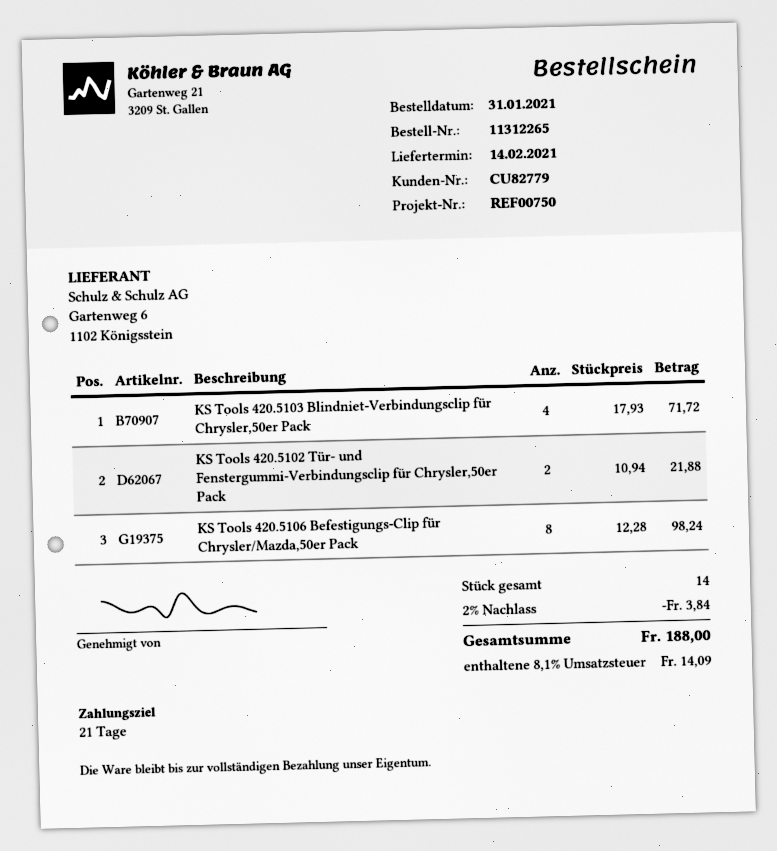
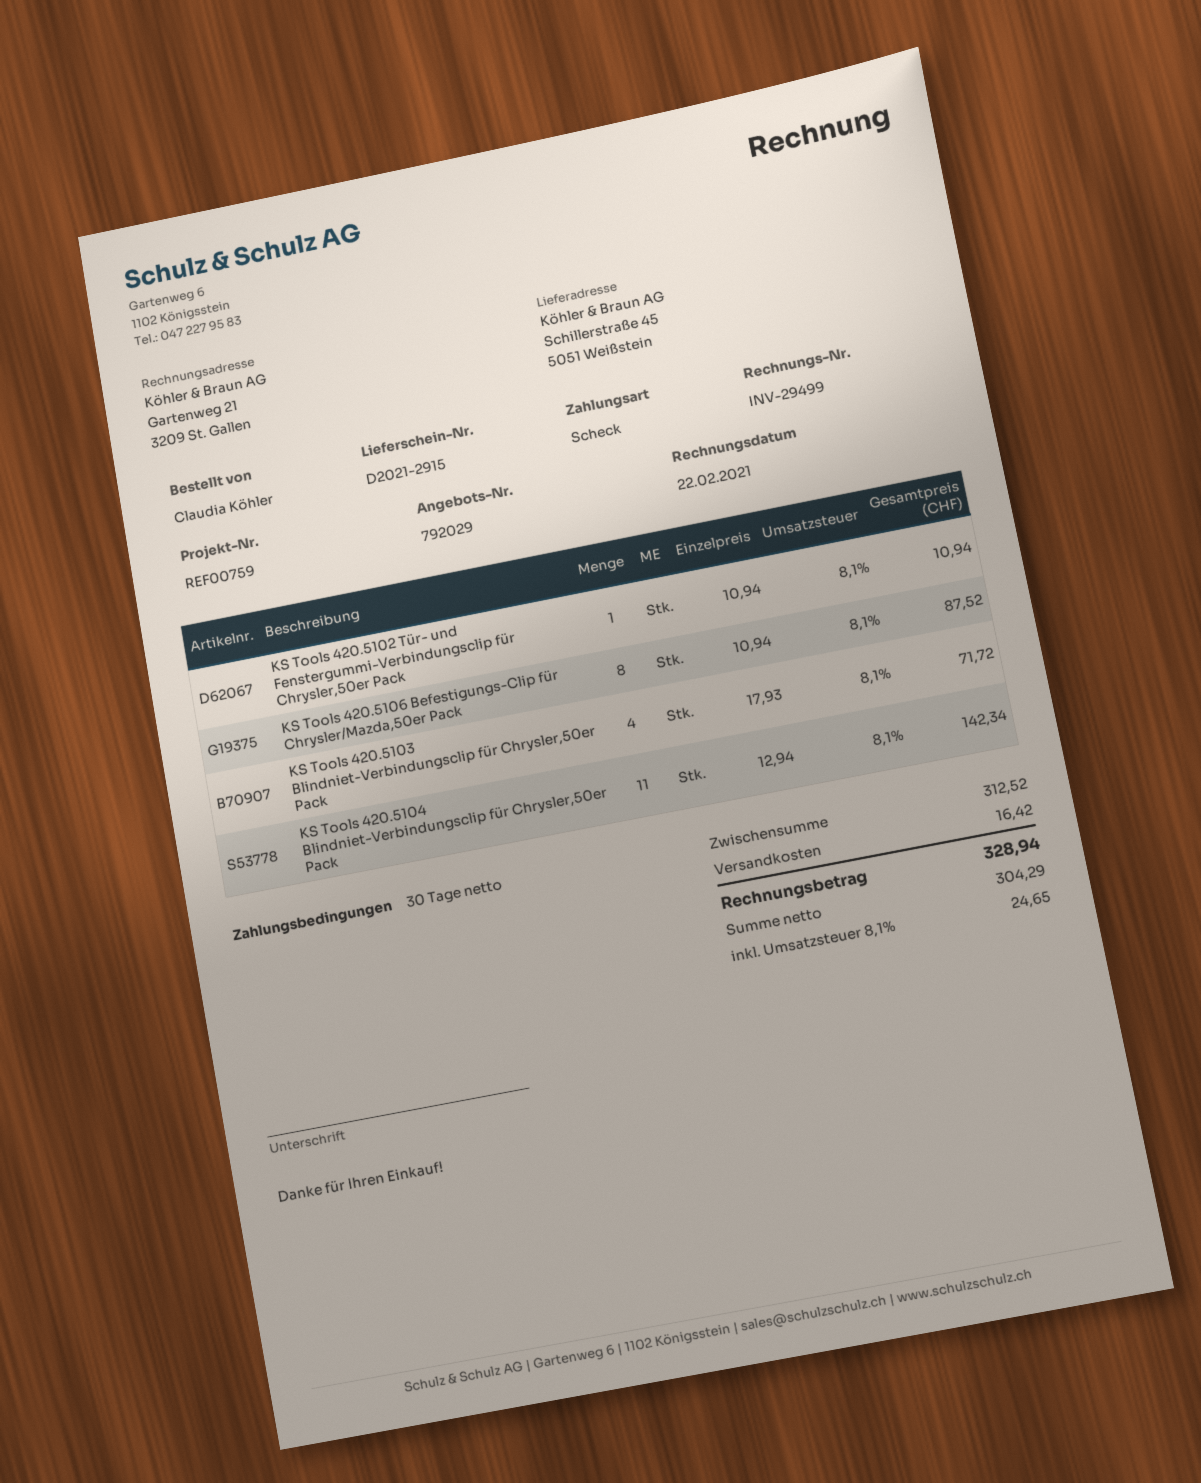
payment terms: 21 days -> 30 days
reference: REF00750 -> REF00759
KS Tools 420.5102 Tür- und Fenstergummi-Verbindungsclip für Chrysler,50er Pack: 2 x 10.94 = 21.88 -> 1 x 10.94 = 10.94
KS Tools 420.5106 Befestigungs-Clip für Chrysler/Mazda,50er Pack: 8 x 12.28 = 98.24 -> 8 x 10.94 = 87.52
KS Tools 420.5104 Blindniet-Verbindungsclip für Chrysler,50er Pack: none -> 11 x 12.94 = 142.34
discount: 2% = 3.84 -> none
shipping: none -> 16.42
tax: 8.1% = 14.09 -> 8.1% = 24.65
total: 188.00 -> 328.94

